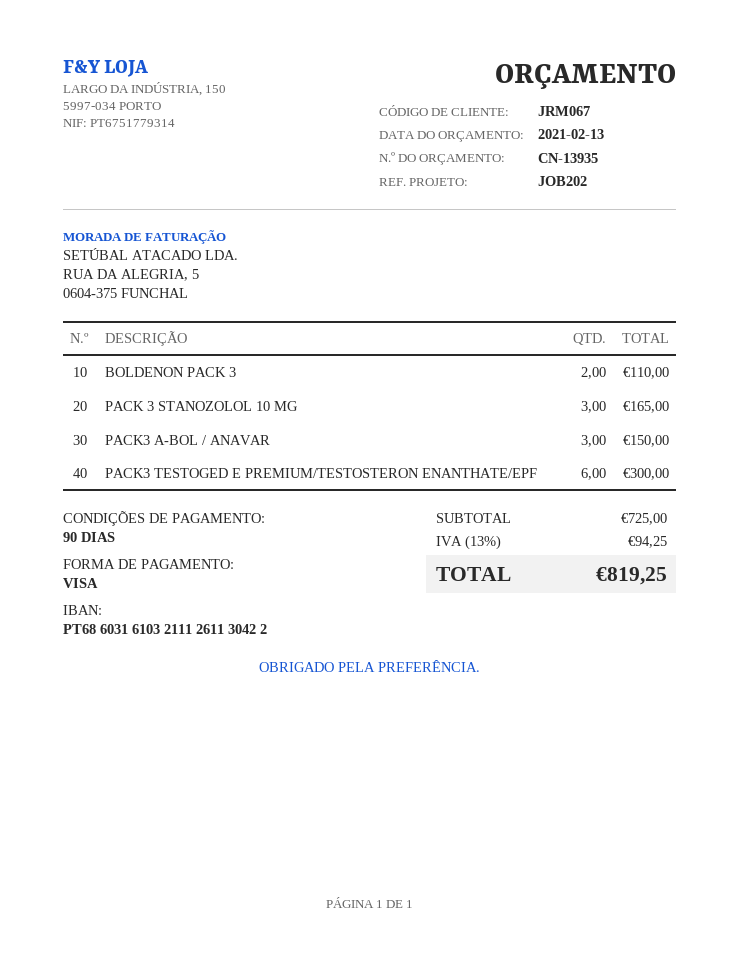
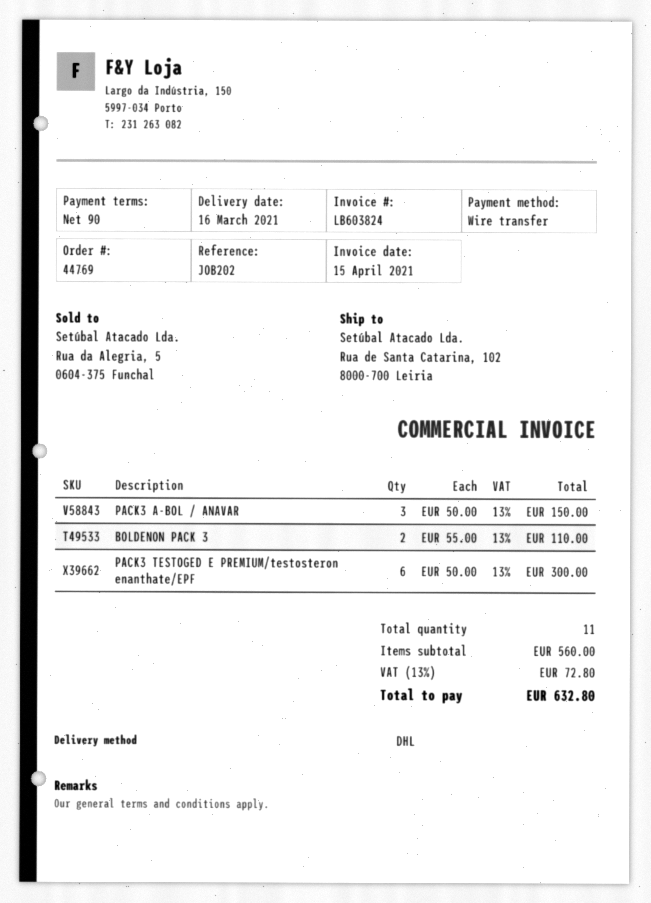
payment method: Visa -> bank transfer
PACK 3 STANOZOLOL 10 MG: 3 for 165.00 -> none
subtotal: 725.00 -> 560.00
tax: 13% = 94.25 -> 13% = 72.80
total: 819.25 -> 632.80

